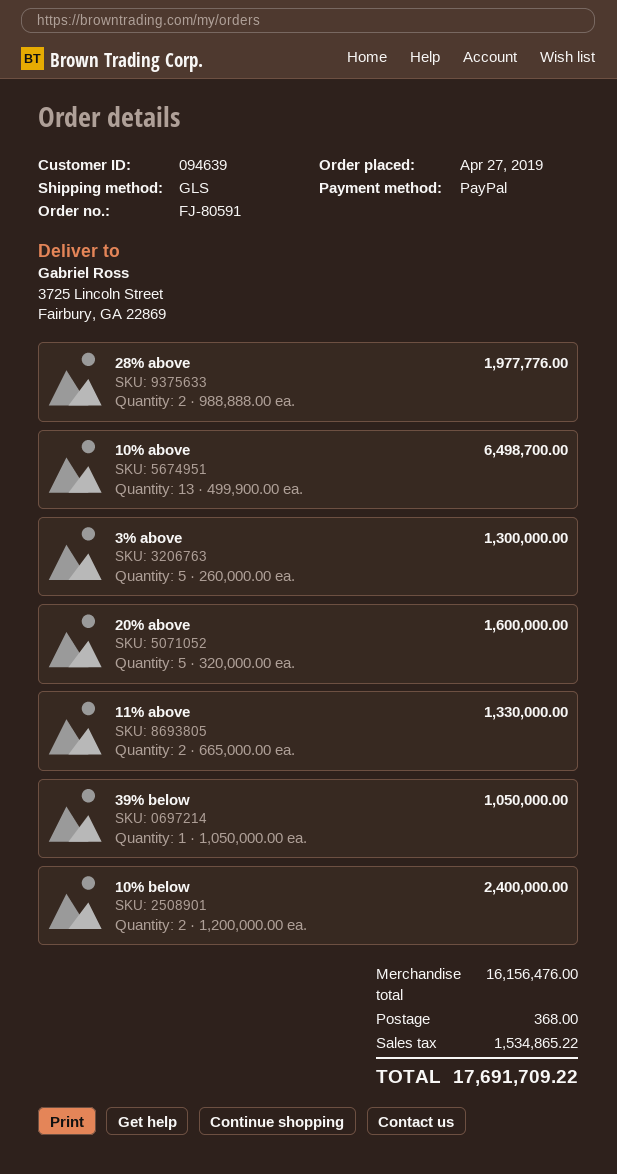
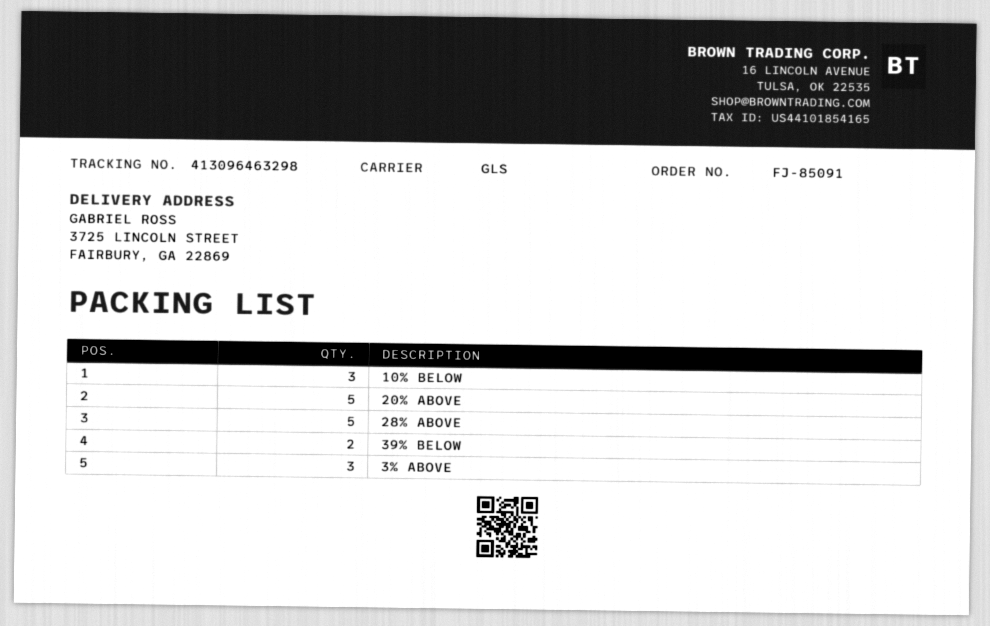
order number: FJ-80591 -> FJ-85091
28% above: 2 -> 5
10% above: 13 -> none
3% above: 5 -> 3
11% above: 2 -> none
39% below: 1 -> 2
10% below: 2 -> 3

